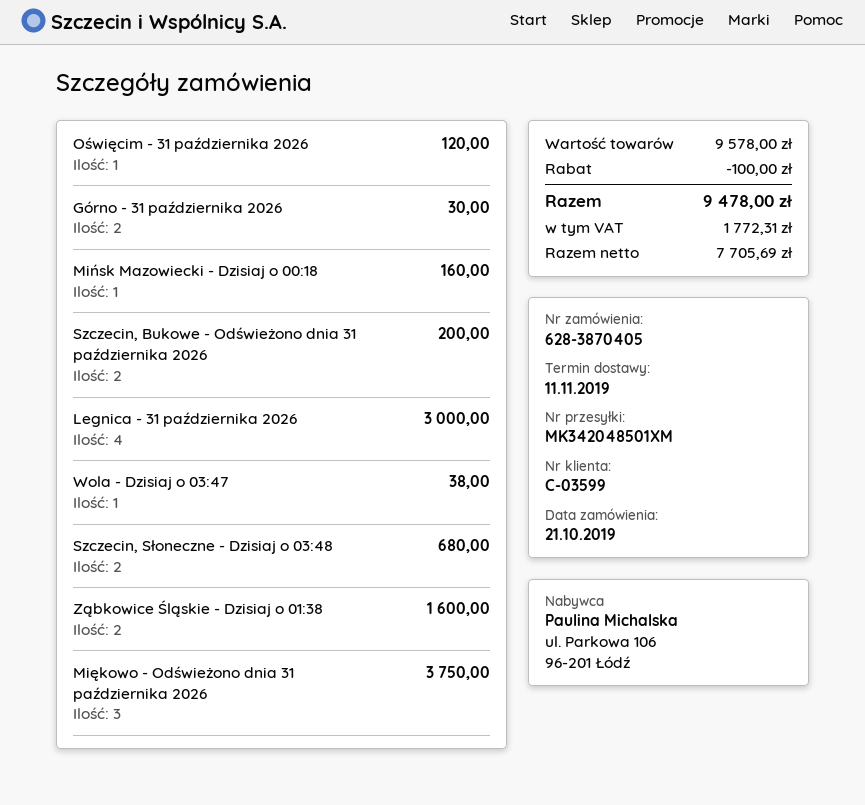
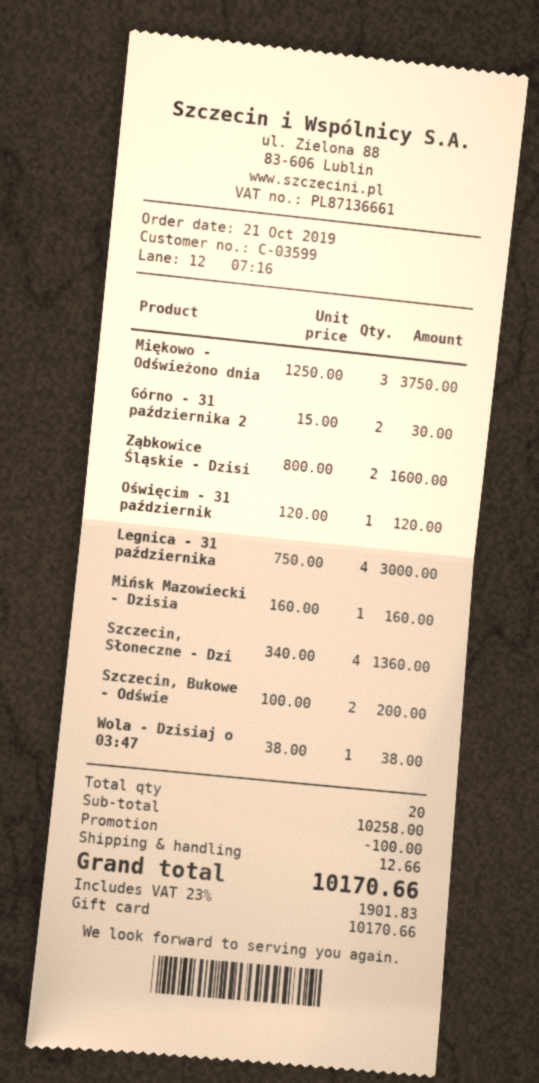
Szczecin, Słoneczne - Dzisiaj o 03:48: 2 for 680.00 -> 4 for 1360.00
subtotal: 9578.00 -> 10258.00
shipping: none -> 12.66
tax: 1772.31 -> 1901.83
total: 9478.00 -> 10170.66

